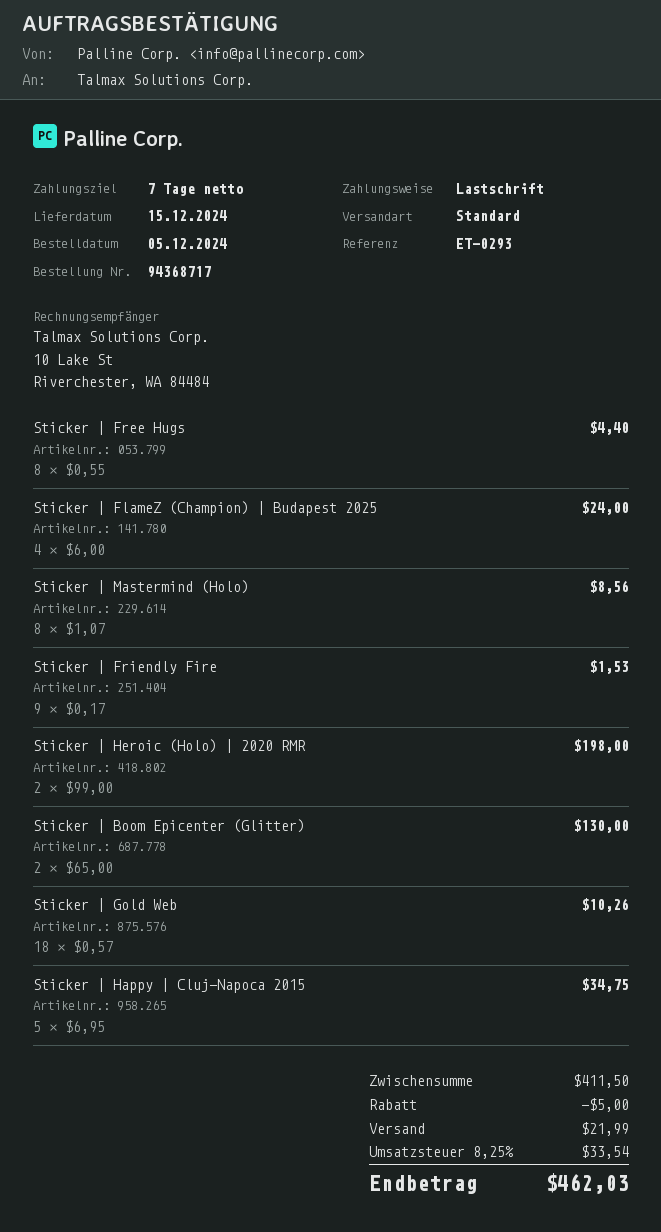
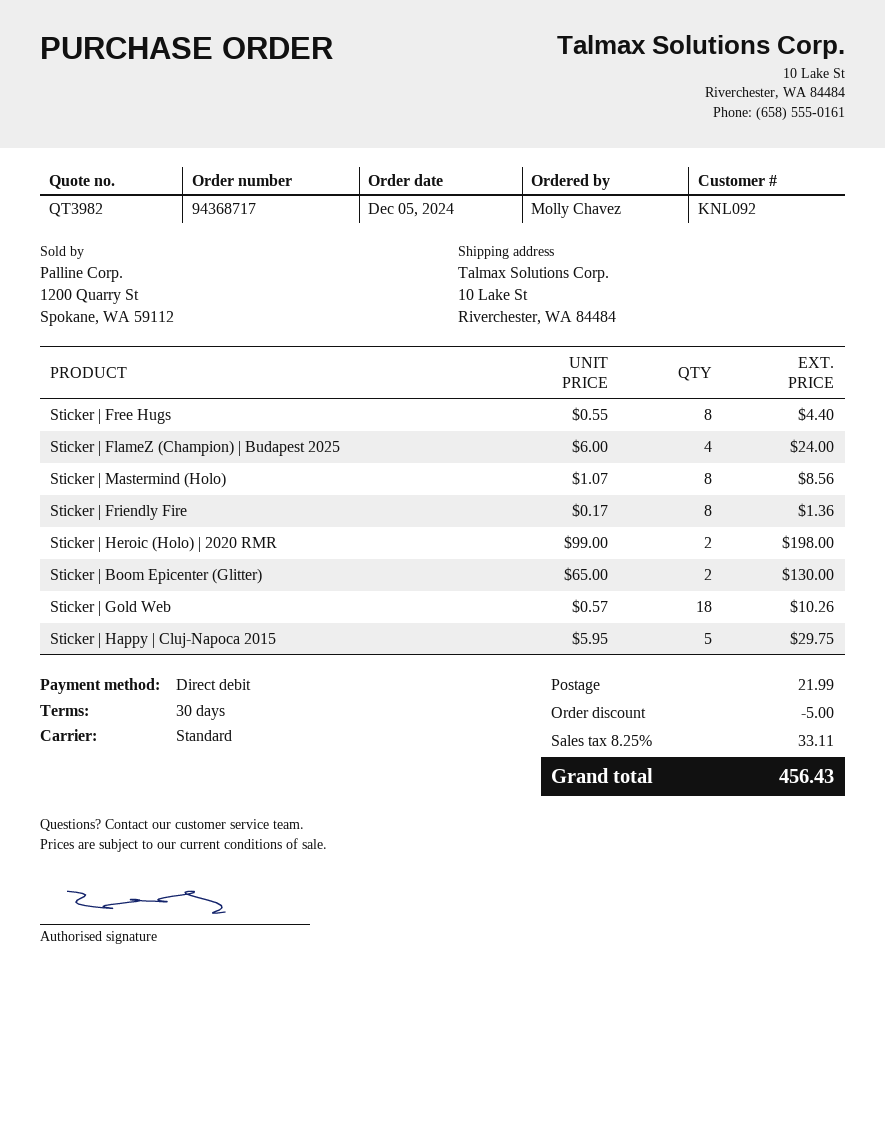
payment terms: 7 days -> 30 days
Sticker | Friendly Fire: 9 x 0.17 = 1.53 -> 8 x 0.17 = 1.36
Sticker | Happy | Cluj-Napoca 2015: 5 x 6.95 = 34.75 -> 5 x 5.95 = 29.75
tax: 8.25% = 33.54 -> 8.25% = 33.11
total: 462.03 -> 456.43

